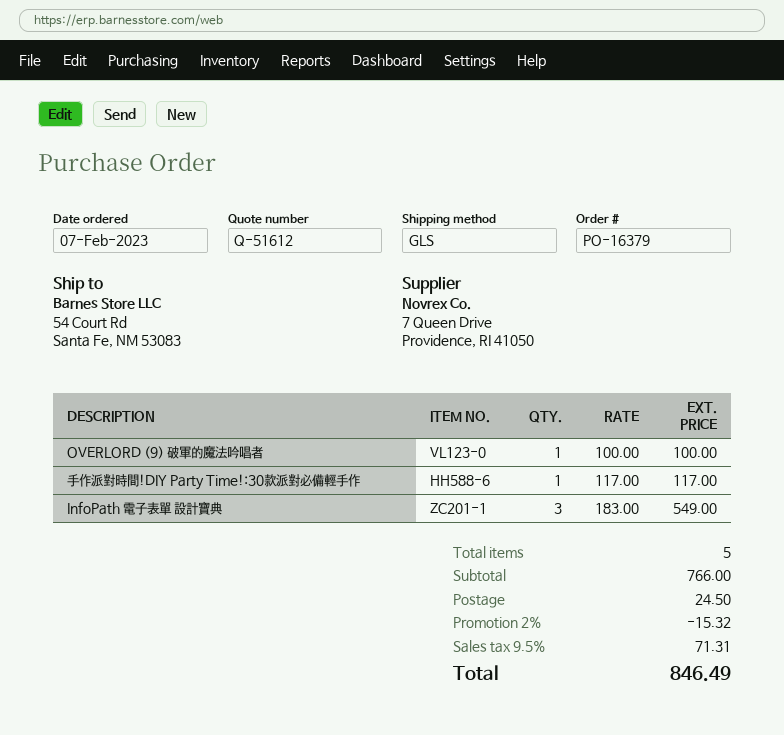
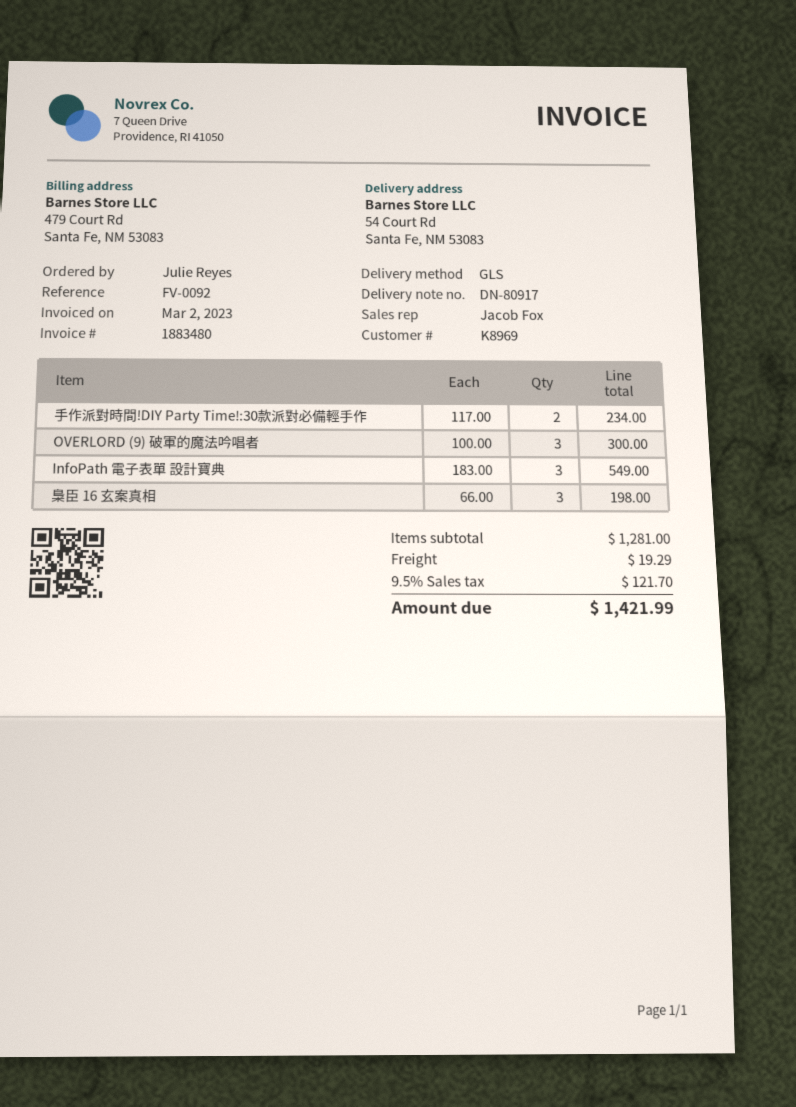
OVERLORD (9) 破軍的魔法吟唱者: 1 x 100.00 = 100.00 -> 3 x 100.00 = 300.00
手作派對時間!DIY Party Time!:30款派對必備輕手作: 1 x 117.00 = 117.00 -> 2 x 117.00 = 234.00
梟臣 16 玄案真相: none -> 3 x 66.00 = 198.00
subtotal: 766.00 -> 1281.00
discount: 2% = 15.32 -> none
shipping: 24.50 -> 19.29
tax: 9.5% = 71.31 -> 9.5% = 121.70
total: 846.49 -> 1421.99

